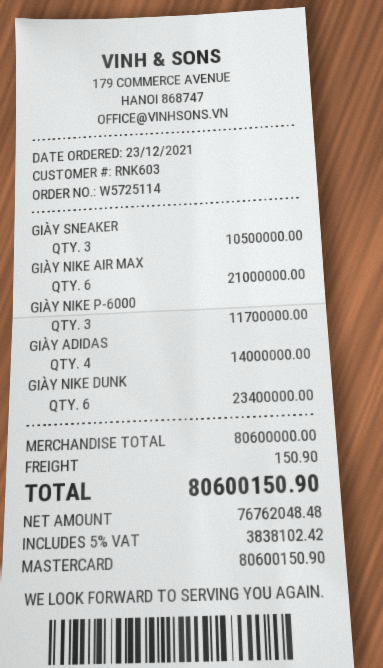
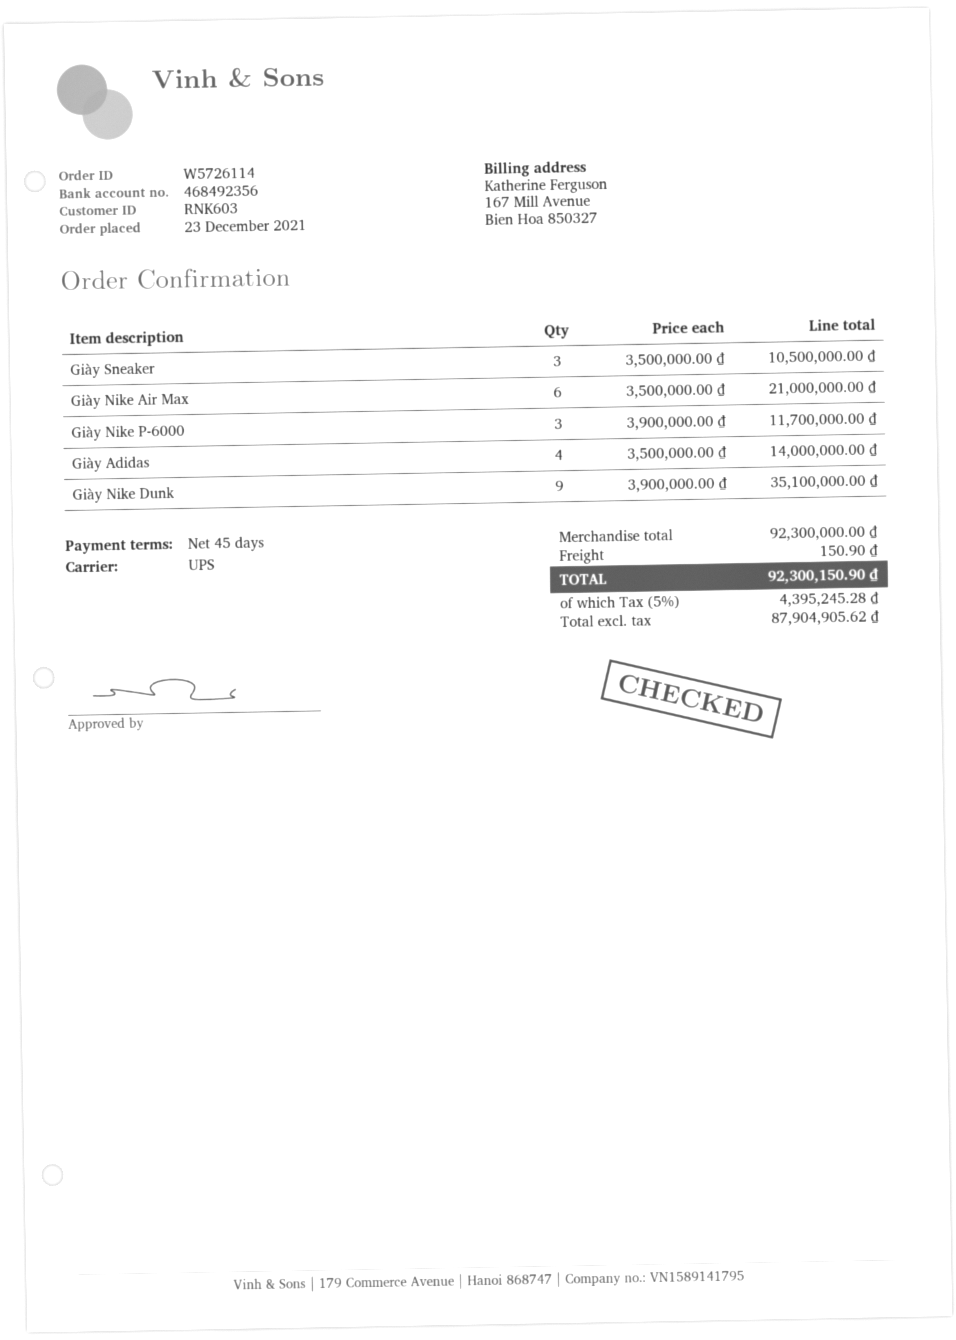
order number: W5725114 -> W5726114
GIÀY NIKE DUNK: 6 for 23400000.00 -> 9 for 35100000.00
subtotal: 80600000.00 -> 92300000.00
net: 76762048.48 -> 87904905.62
tax: 5% = 3838102.42 -> 5% = 4395245.28
total: 80600150.90 -> 92300150.90

